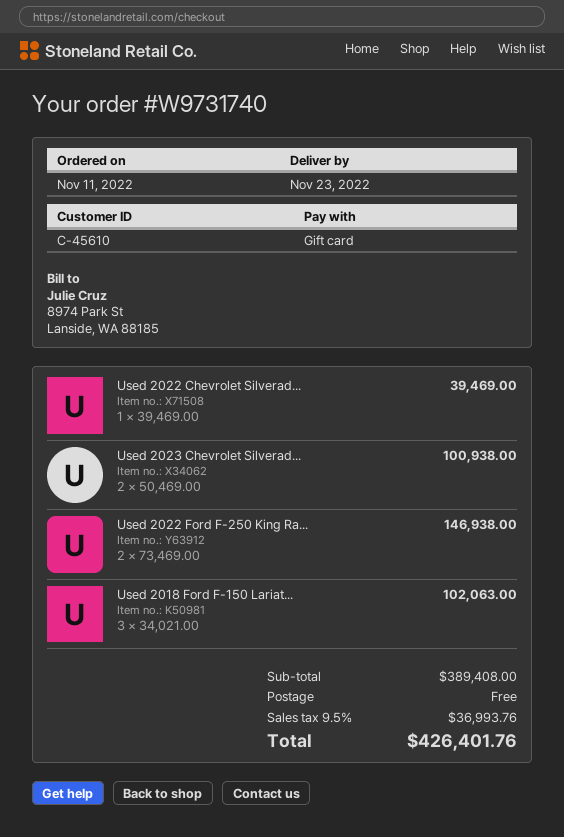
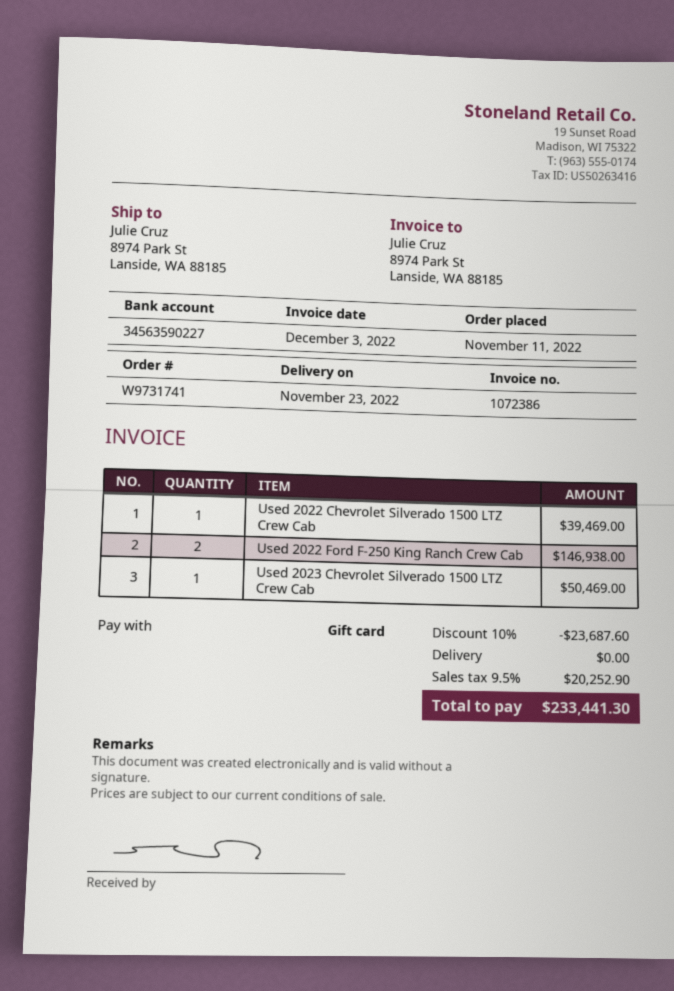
order number: W9731740 -> W9731741
Used 2023 Chevrolet Silverad...: 2 for 100938.00 -> 1 for 50469.00
Used 2018 Ford F-150 Lariat...: 3 for 102063.00 -> none
discount: none -> 10% = 23687.60
tax: 9.5% = 36993.76 -> 9.5% = 20252.90
total: 426401.76 -> 233441.30

